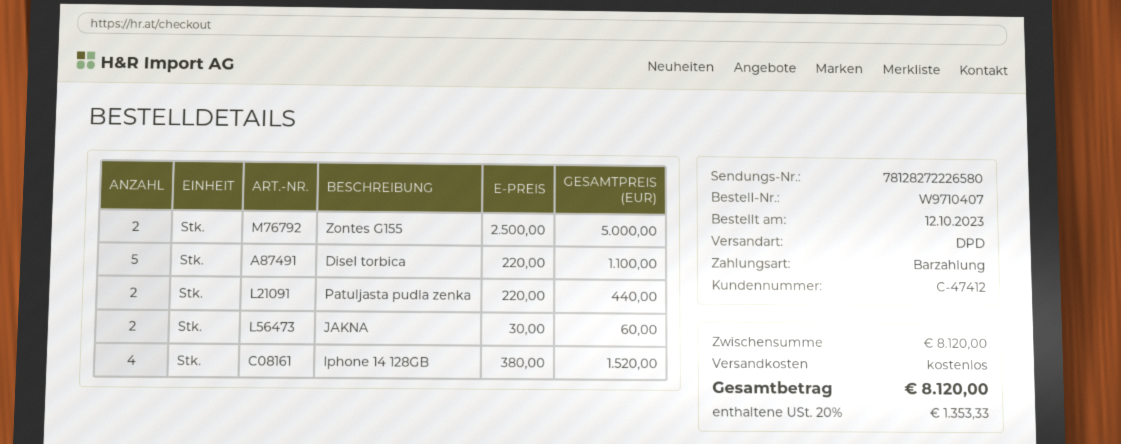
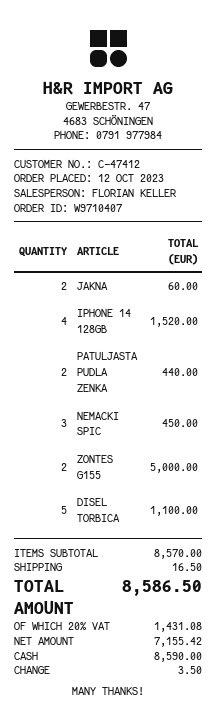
NEMACKI SPIC: none -> 3 for 450.00
subtotal: 8120.00 -> 8570.00
shipping: 0.00 -> 16.50
tax: 20% = 1353.33 -> 20% = 1431.08
total: 8120.00 -> 8586.50

